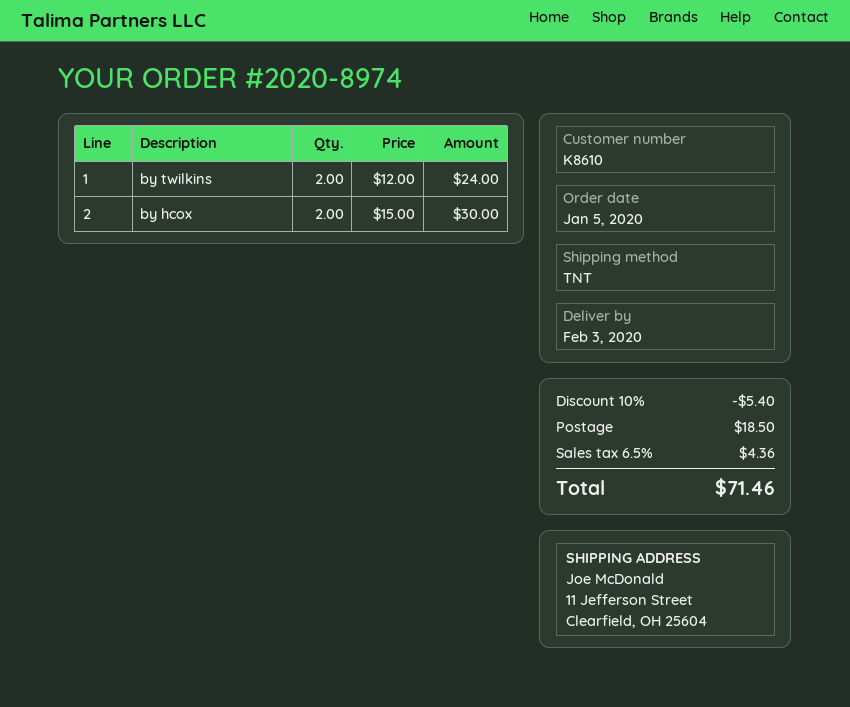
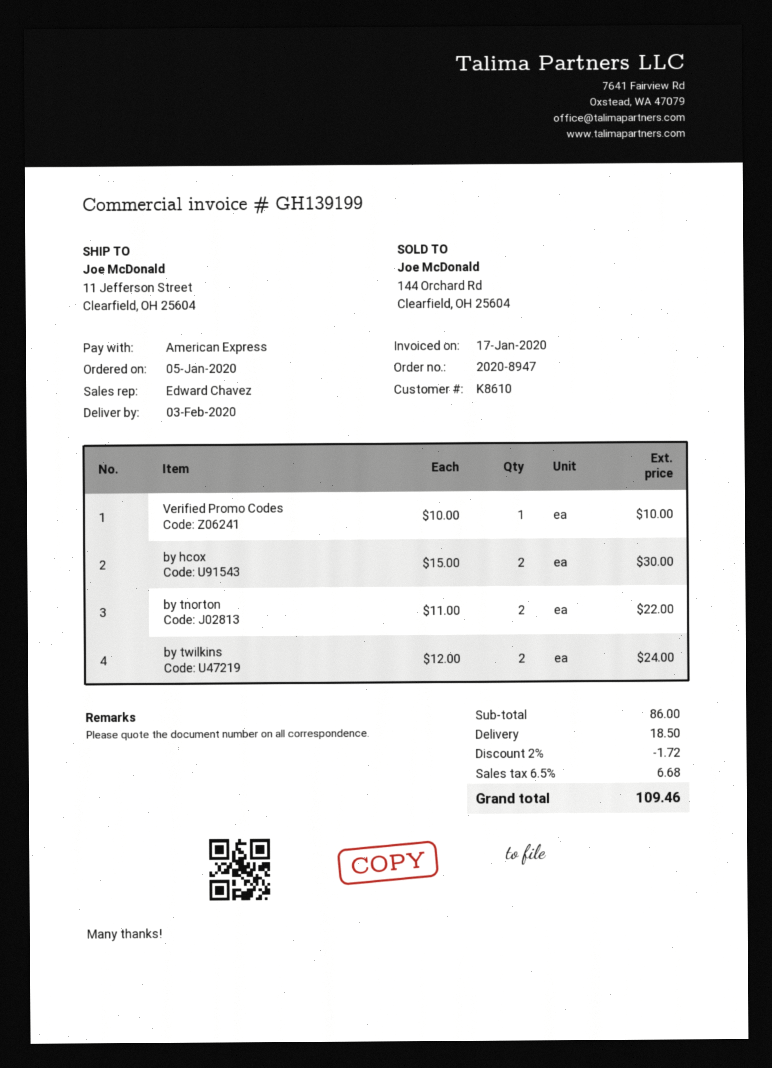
order number: 2020-8974 -> 2020-8947
Verified Promo Codes: none -> 1 x 10.00 = 10.00
by tnorton: none -> 2 x 11.00 = 22.00
discount: 10% = 5.40 -> 2% = 1.72
tax: 6.5% = 4.36 -> 6.5% = 6.68
total: 71.46 -> 109.46

